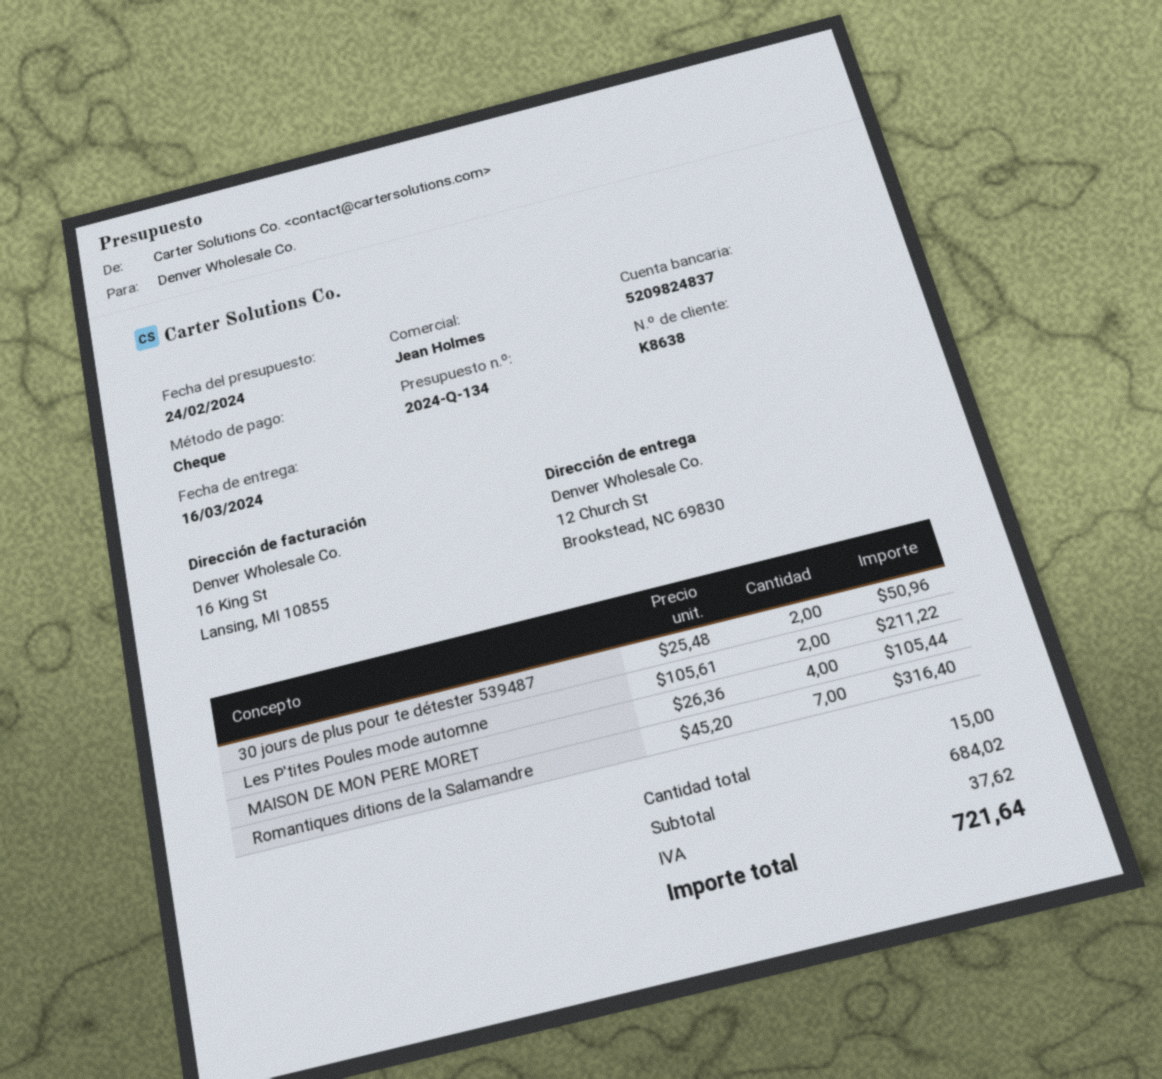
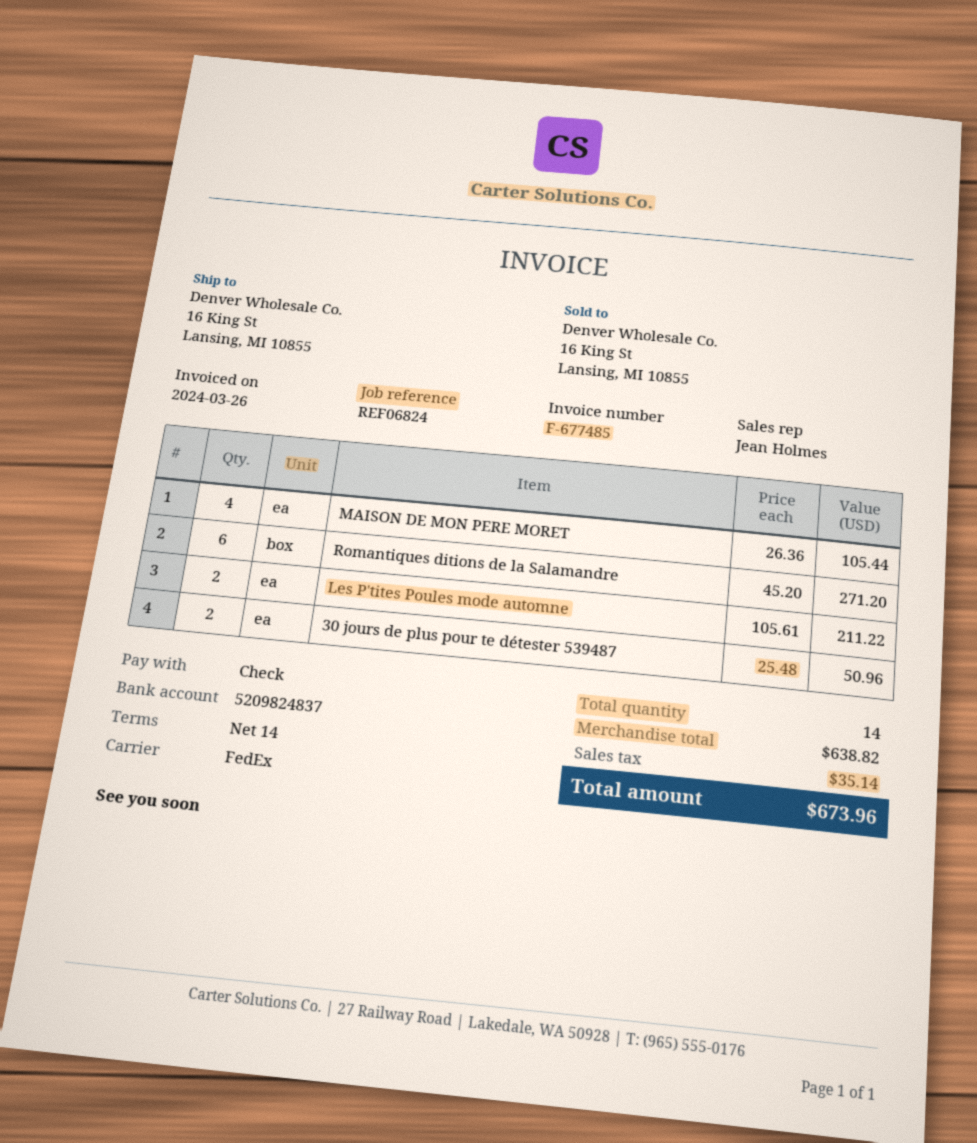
ship to: 12 Church St, Brookstead, NC 69830 -> 16 King St, Lansing, MI 10855
Romantiques ditions de la Salamandre: 7 x 45.20 = 316.40 -> 6 x 45.20 = 271.20
total quantity: 15 -> 14
subtotal: 684.02 -> 638.82
tax: 37.62 -> 35.14
total: 721.64 -> 673.96

